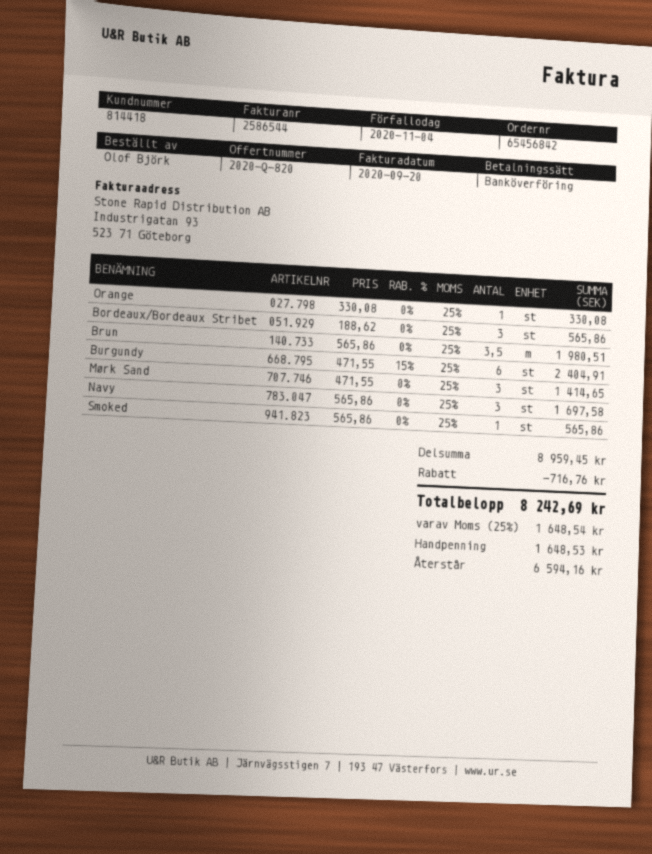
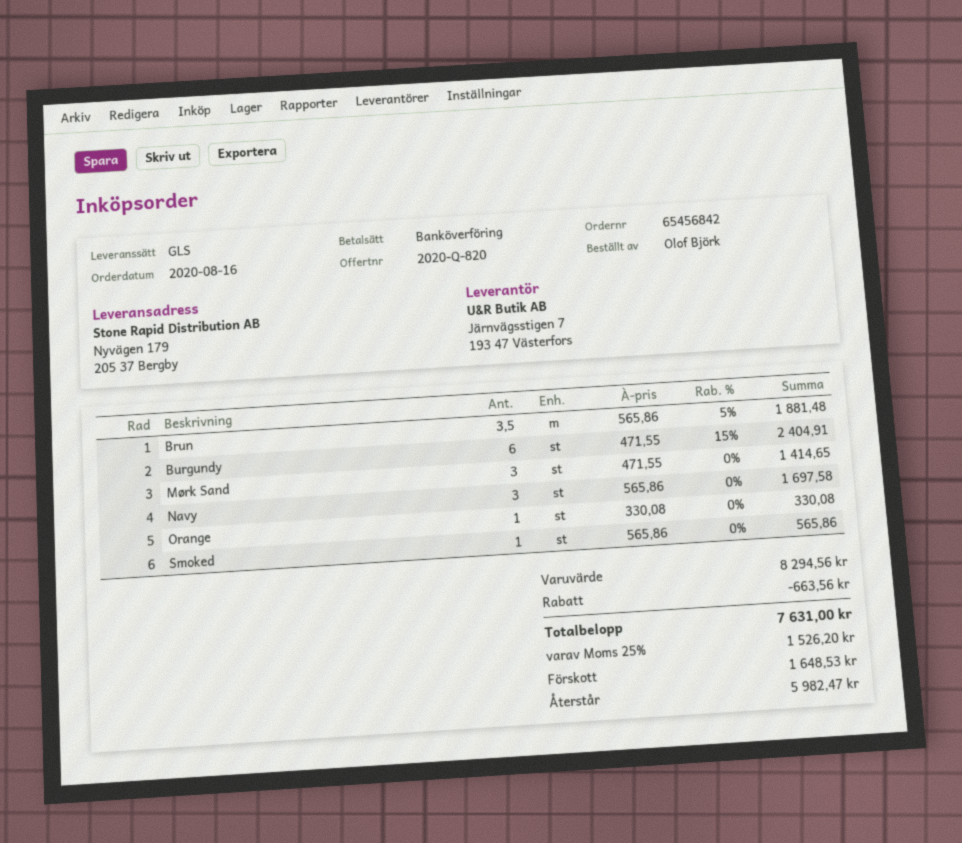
Bordeaux/Bordeaux Stribet: 3 x 188.62 = 565.86 -> none
Brun: 3.5 x 565.86 = 1980.51 -> 3.5 x 565.86 - 5% = 1881.48
subtotal: 8959.45 -> 8294.56
discount: 716.76 -> 663.56
tax: 25% = 1648.54 -> 25% = 1526.20
total: 8242.69 -> 7631.00
balance: 6594.16 -> 5982.47

